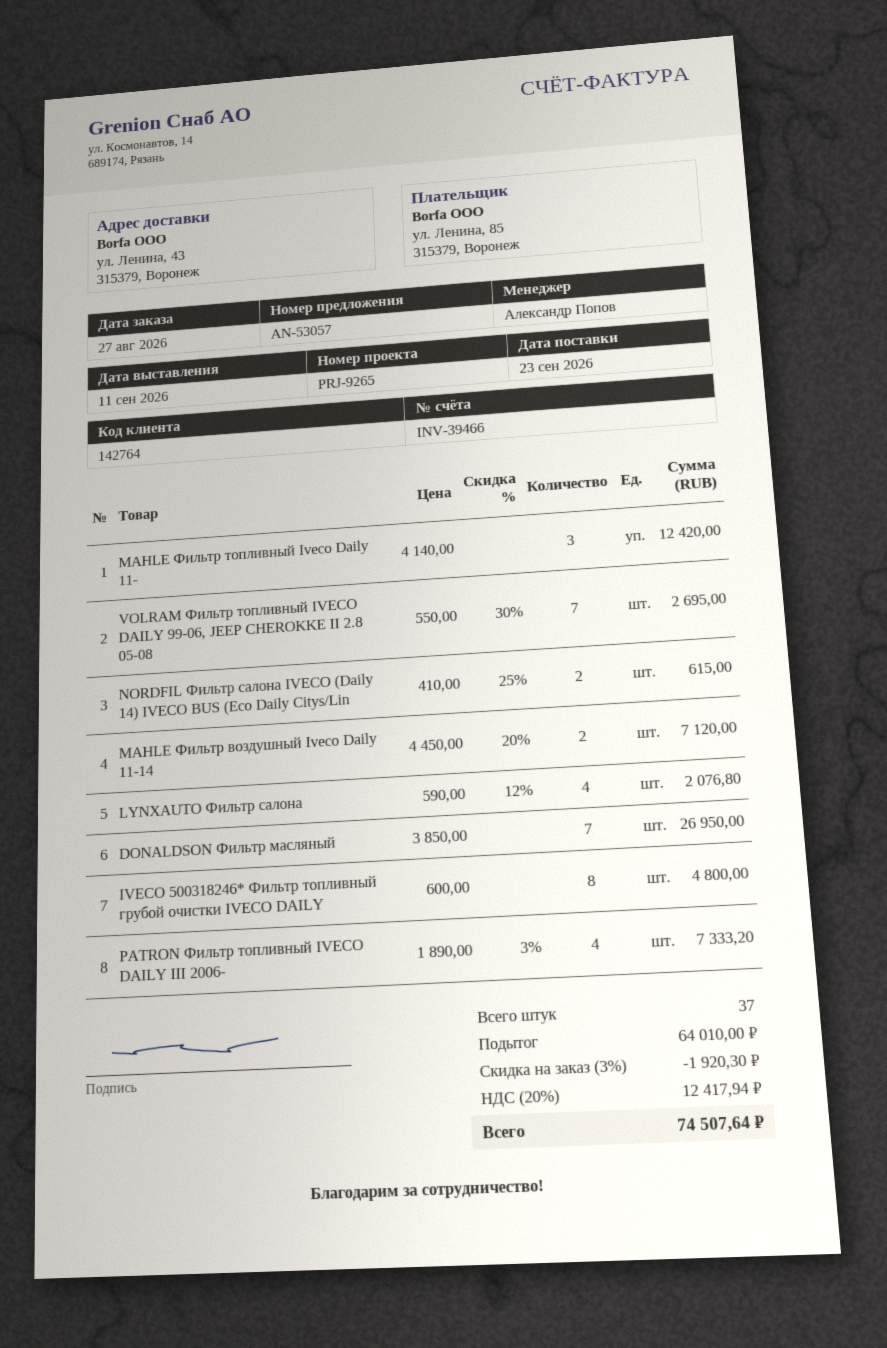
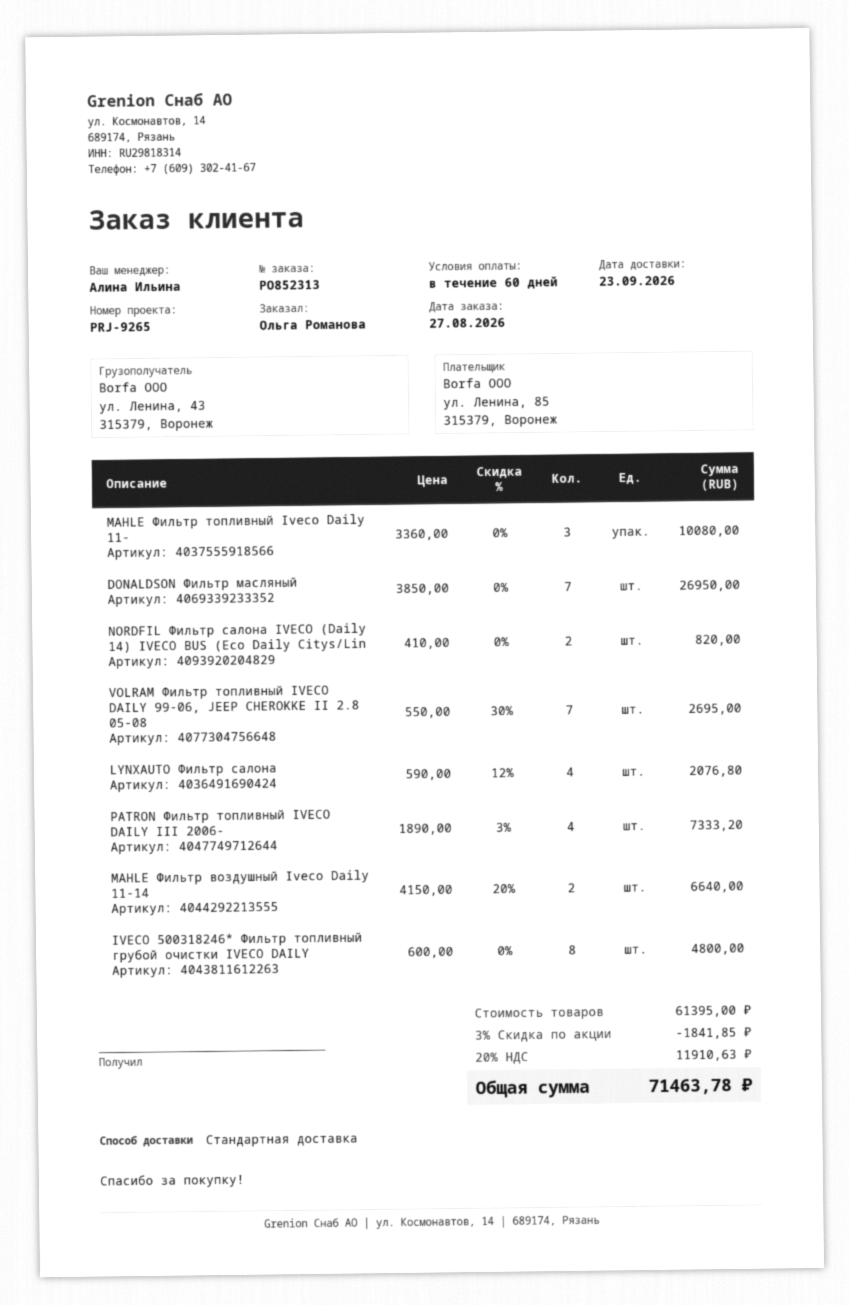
sales rep: Александр Попов -> Алина Ильина
MAHLE Фильтр топливный Iveco Daily 11-: 3 x 4140.00 = 12420.00 -> 3 x 3360.00 = 10080.00
NORDFIL Фильтр салона IVECO (Daily 14) IVECO BUS (Eco Daily Citys/Lin: 2 x 410.00 - 25% = 615.00 -> 2 x 410.00 = 820.00
MAHLE Фильтр воздушный Iveco Daily 11-14: 2 x 4450.00 - 20% = 7120.00 -> 2 x 4150.00 - 20% = 6640.00
subtotal: 64010.00 -> 61395.00
discount: 3% = 1920.30 -> 3% = 1841.85
tax: 20% = 12417.94 -> 20% = 11910.63
total: 74507.64 -> 71463.78

